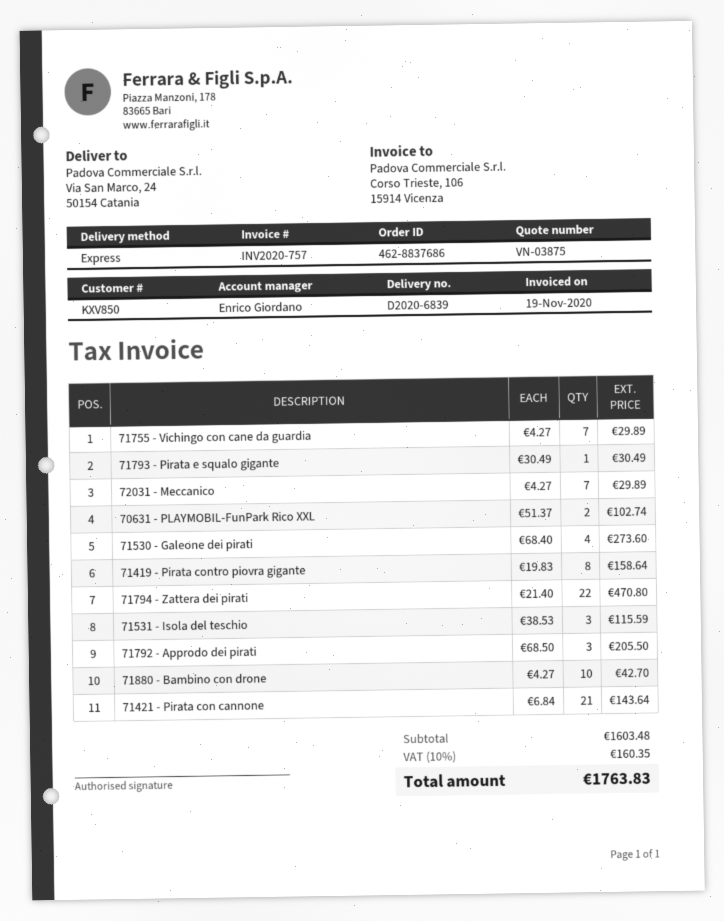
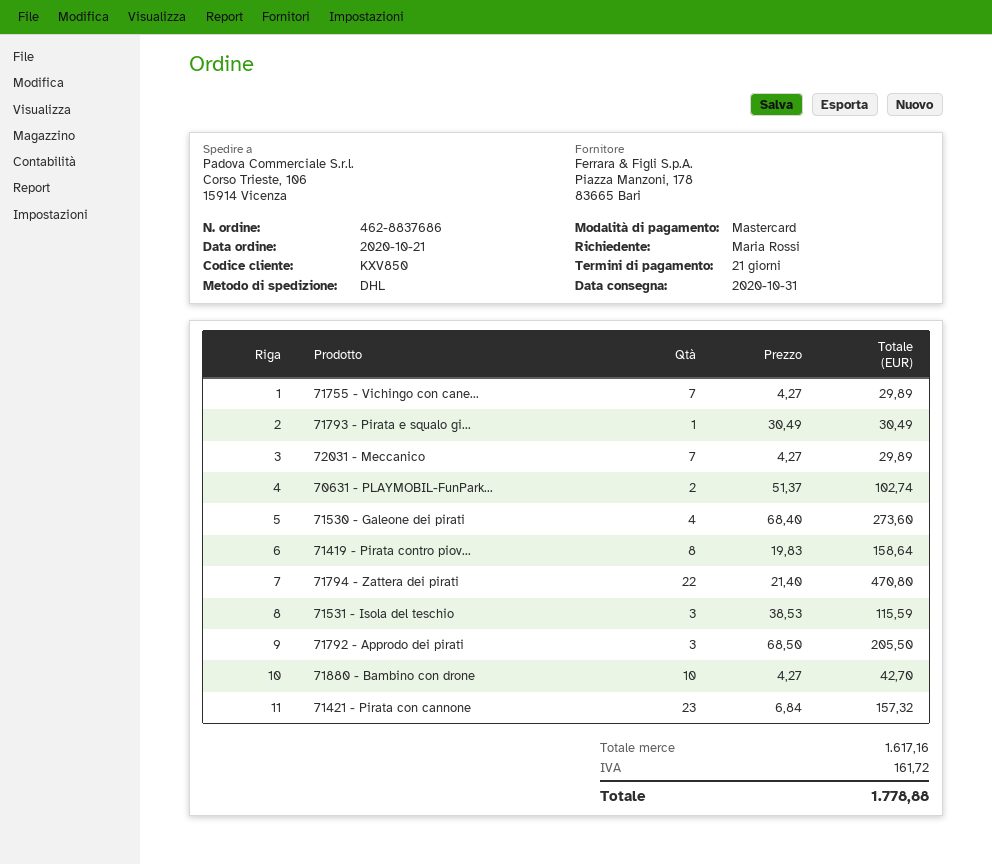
shipping method: express -> DHL
ship to: Via San Marco, 24, 50154 Catania -> Corso Trieste, 106, 15914 Vicenza
71421 - Pirata con cannone: 21 x 6.84 = 143.64 -> 23 x 6.84 = 157.32
subtotal: 1603.48 -> 1617.16
tax: 160.35 -> 161.72
total: 1763.83 -> 1778.88

